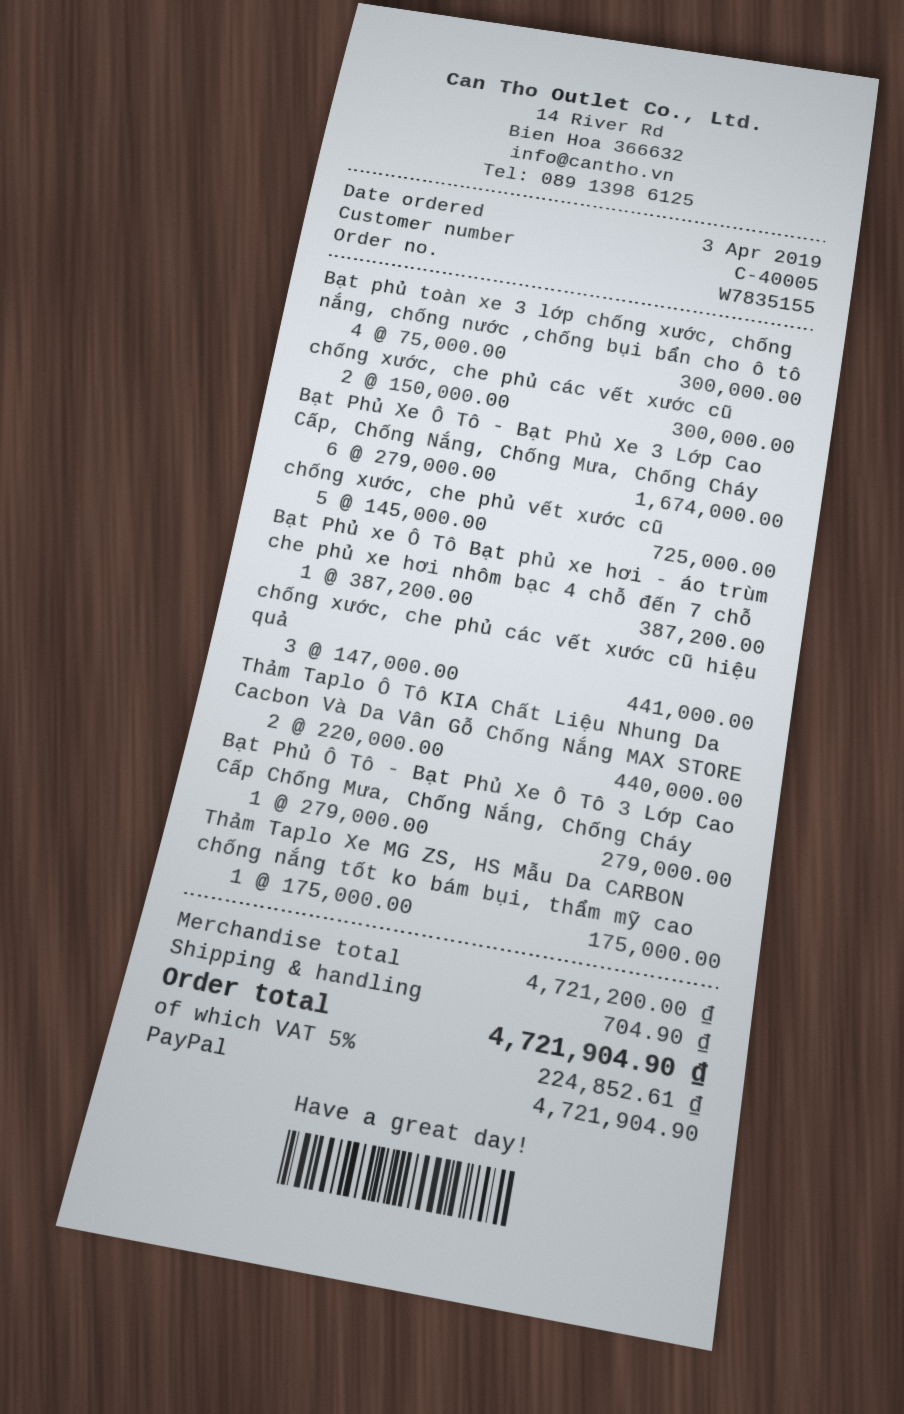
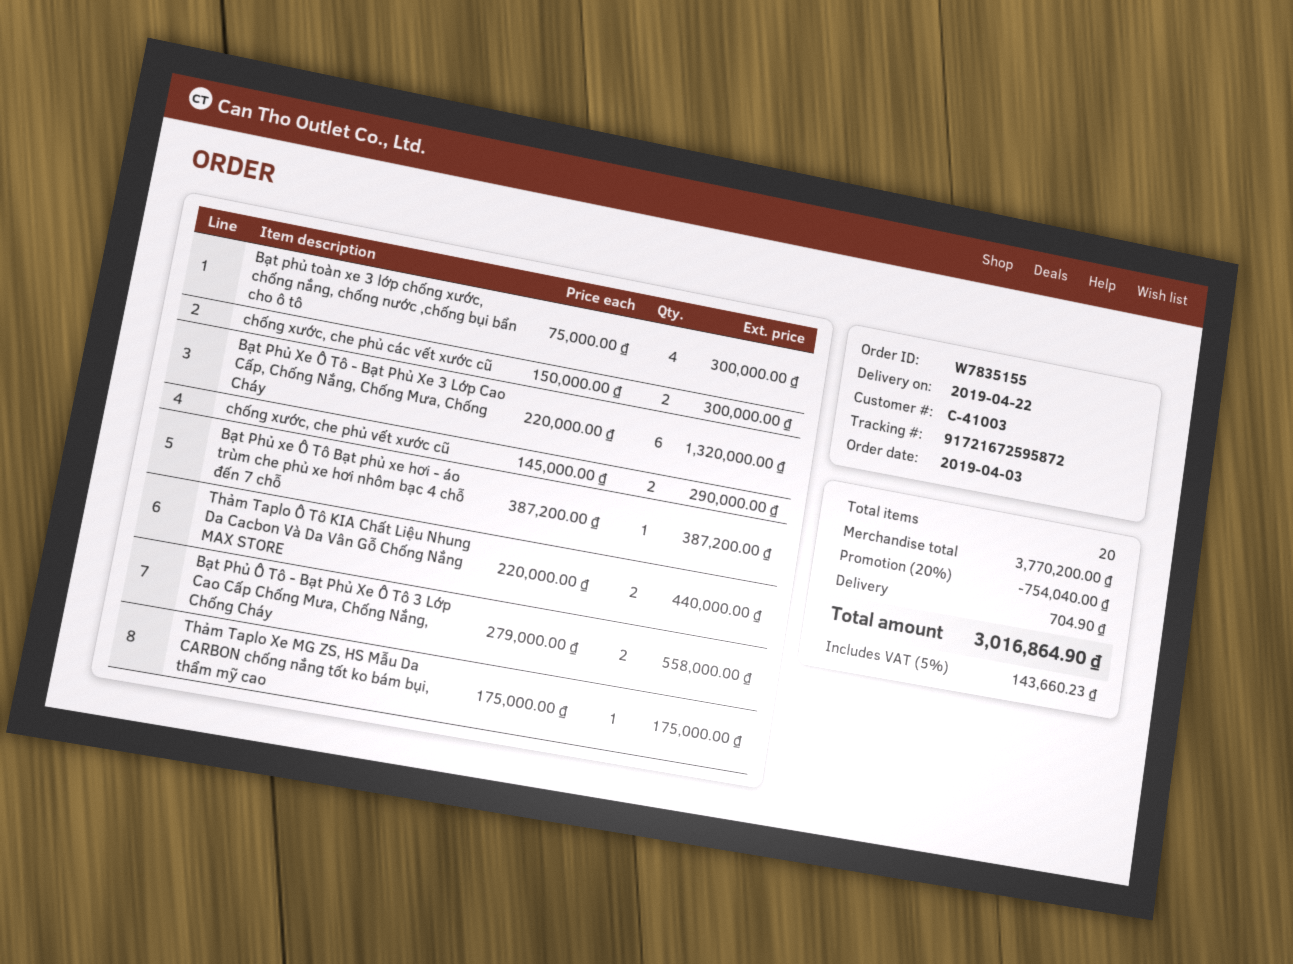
customer number: C-40005 -> C-41003
Bạt Phủ Xe Ô Tô - Bạt Phủ Xe 3 Lớp Cao Cấp, Chống Nắng, Chống Mưa, Chống Cháy: 6 x 279000.00 = 1674000.00 -> 6 x 220000.00 = 1320000.00
chống xước, che phủ vết xước cũ: 5 x 145000.00 = 725000.00 -> 2 x 145000.00 = 290000.00
chống xước, che phủ các vết xước cũ hiệu quả: 3 x 147000.00 = 441000.00 -> none
Bạt Phủ Ô Tô - Bạt Phủ Xe Ô Tô 3 Lớp Cao Cấp Chống Mưa, Chống Nắng, Chống Cháy: 1 x 279000.00 = 279000.00 -> 2 x 279000.00 = 558000.00
subtotal: 4721200.00 -> 3770200.00
discount: none -> 20% = 754040.00
tax: 5% = 224852.61 -> 5% = 143660.23
total: 4721904.90 -> 3016864.90

